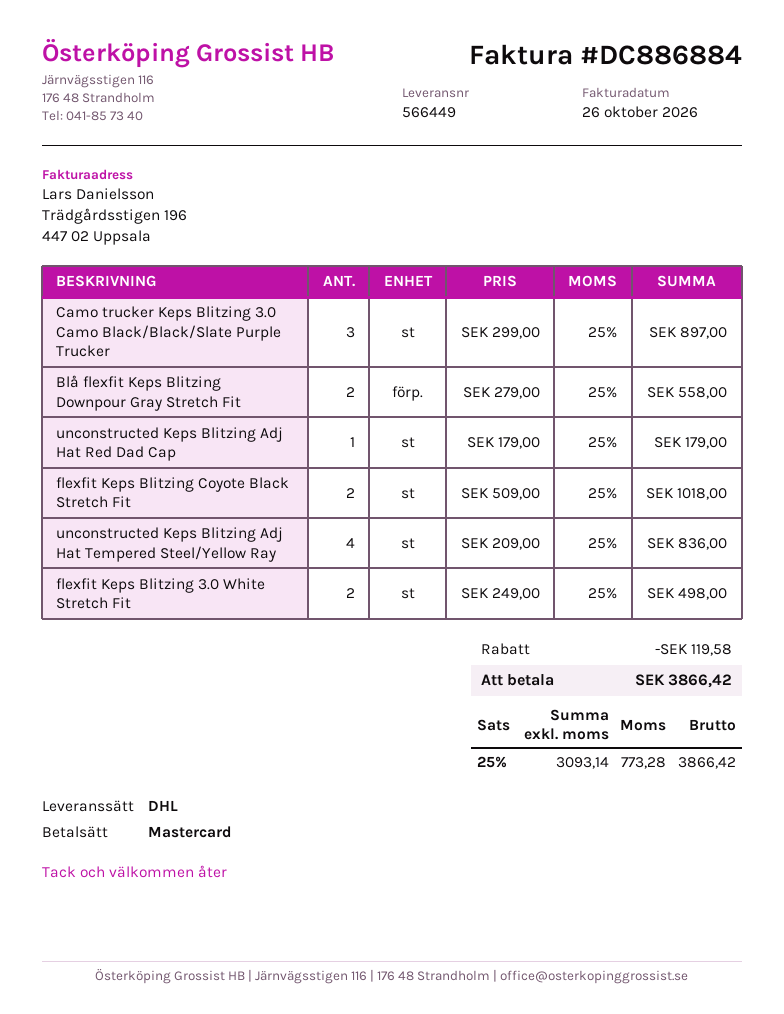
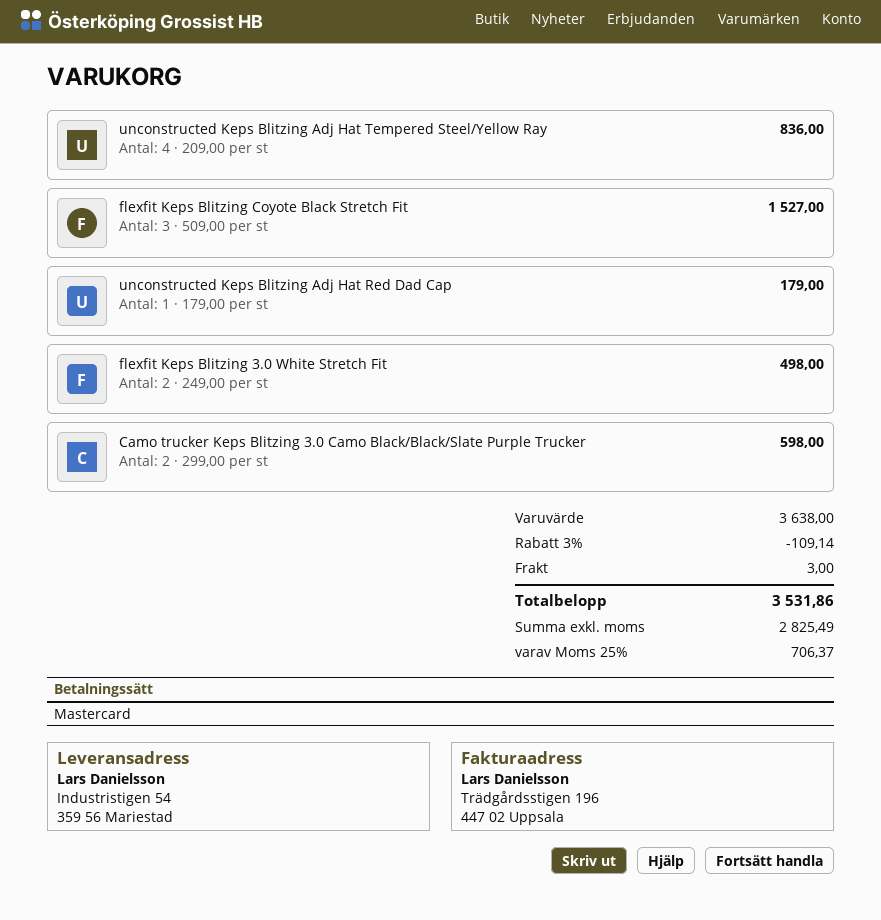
Camo trucker Keps Blitzing 3.0 Camo Black/Black/Slate Purple Trucker: 3 x 299.00 = 897.00 -> 2 x 299.00 = 598.00
Blå flexfit Keps Blitzing Downpour Gray Stretch Fit: 2 x 279.00 = 558.00 -> none
flexfit Keps Blitzing Coyote Black Stretch Fit: 2 x 509.00 = 1018.00 -> 3 x 509.00 = 1527.00
discount: 119.58 -> 109.14
shipping: none -> 3.00
net: 3093.14 -> 2825.49
tax: 25% = 773.28 -> 25% = 706.37
total: 3866.42 -> 3531.86

